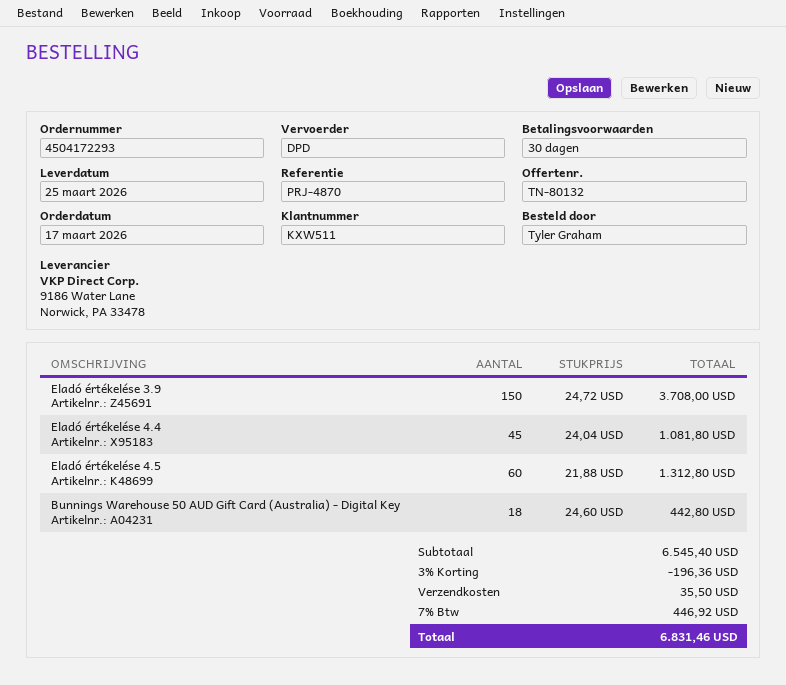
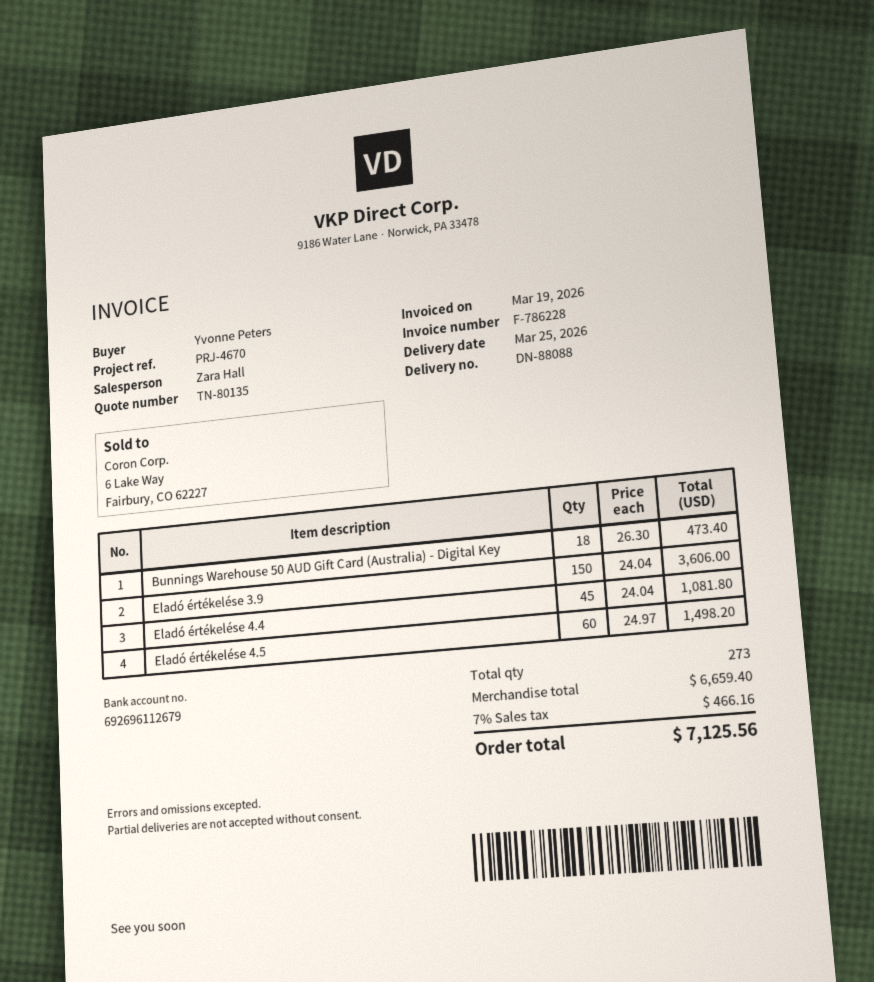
quote number: TN-80132 -> TN-80135
reference: PRJ-4870 -> PRJ-4670
ordered by: Tyler Graham -> Yvonne Peters
Eladó értékelése 3.9: 150 x 24.72 = 3708.00 -> 150 x 24.04 = 3606.00
Eladó értékelése 4.5: 60 x 21.88 = 1312.80 -> 60 x 24.97 = 1498.20
Bunnings Warehouse 50 AUD Gift Card (Australia) - Digital Key: 18 x 24.60 = 442.80 -> 18 x 26.30 = 473.40
subtotal: 6545.40 -> 6659.40
discount: 3% = 196.36 -> none
shipping: 35.50 -> none
tax: 7% = 446.92 -> 7% = 466.16
total: 6831.46 -> 7125.56

